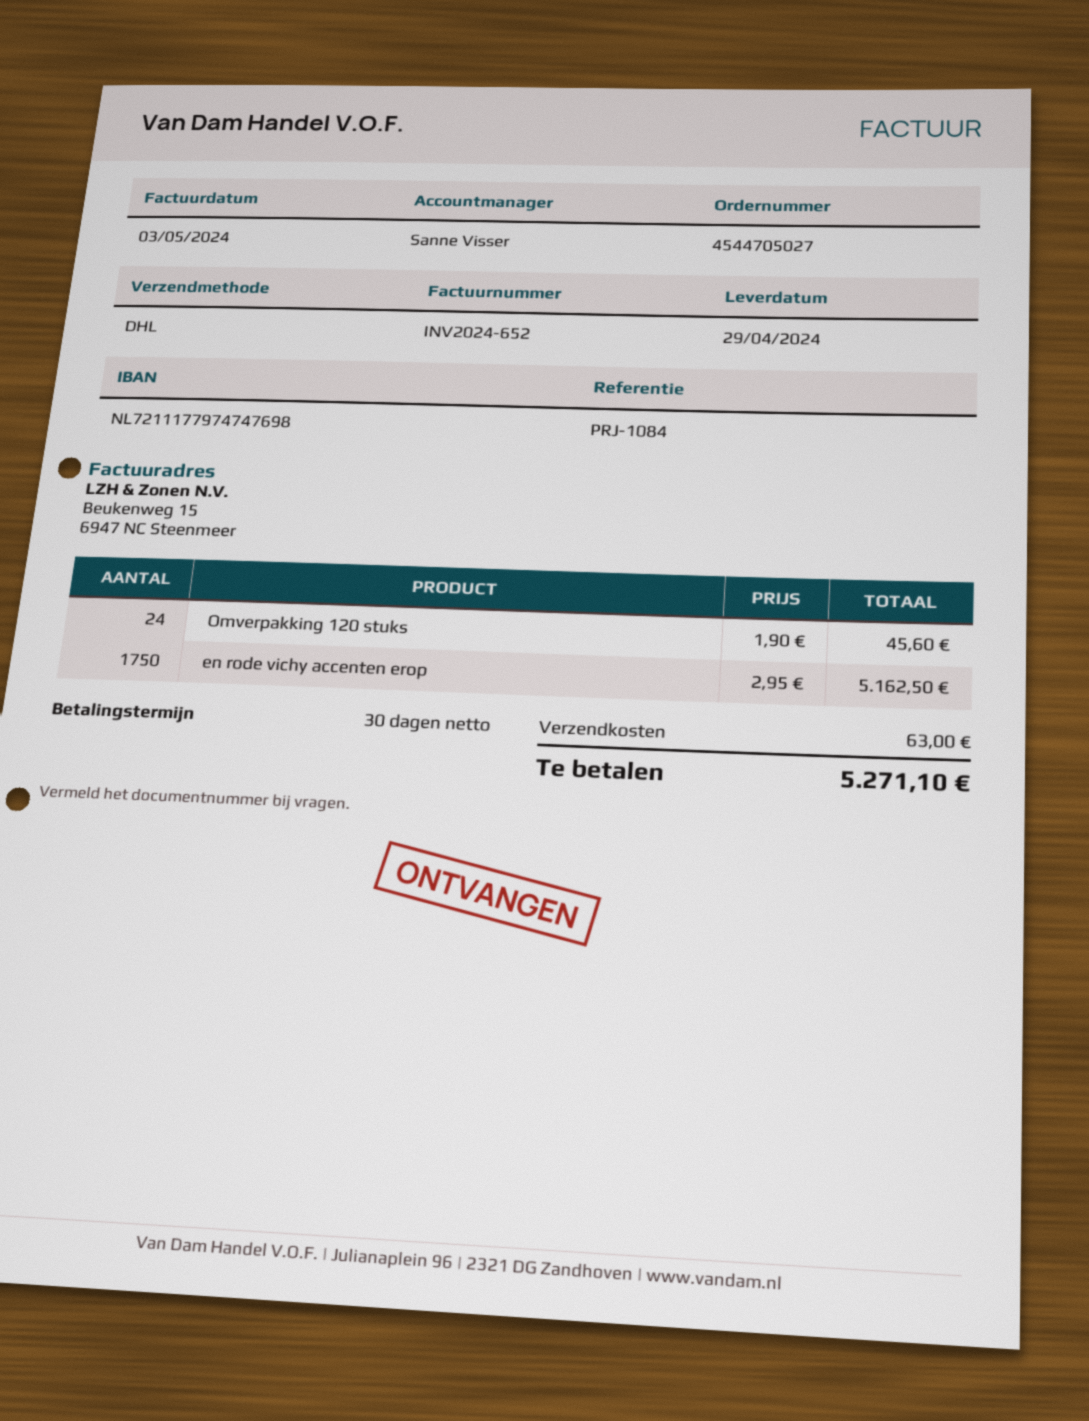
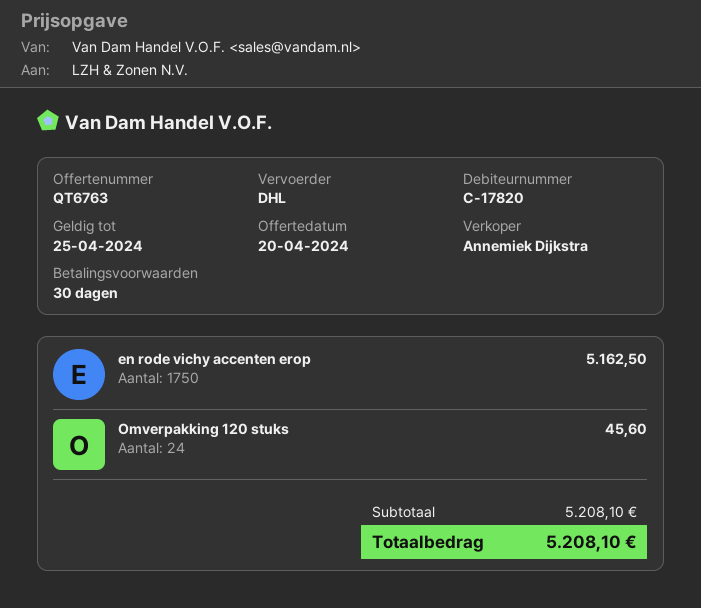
sales rep: Sanne Visser -> Annemiek Dijkstra
shipping: 63.00 -> none
total: 5271.10 -> 5208.10

